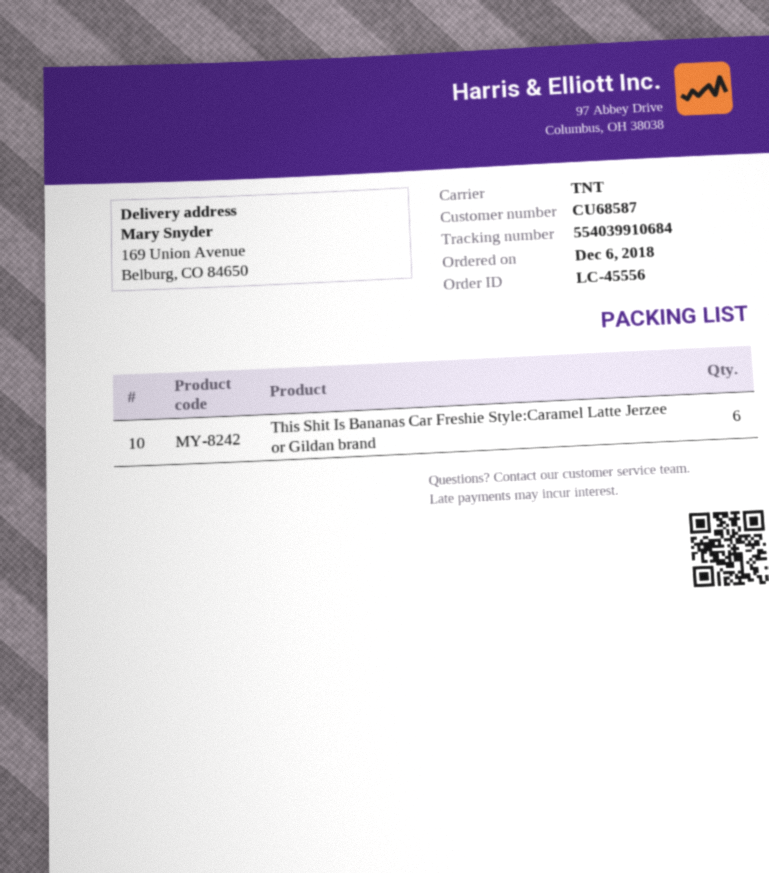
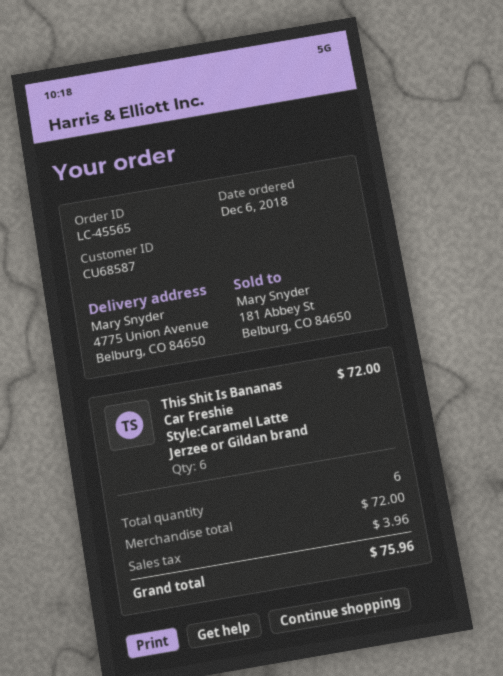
order number: LC-45556 -> LC-45565
ship to: 169 Union Avenue, Belburg, CO 84650 -> 4775 Union Avenue, Belburg, CO 84650

